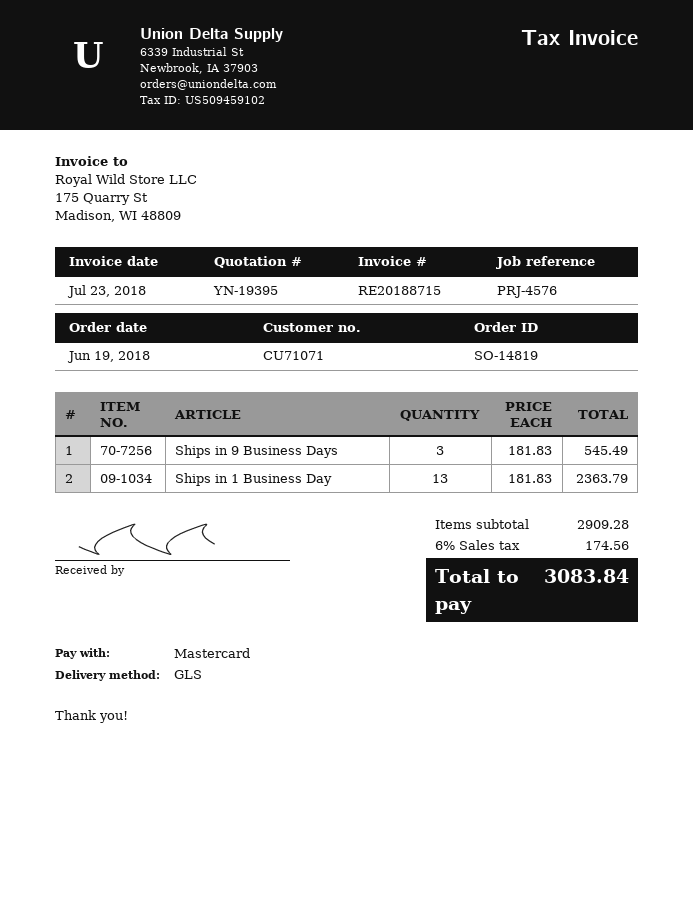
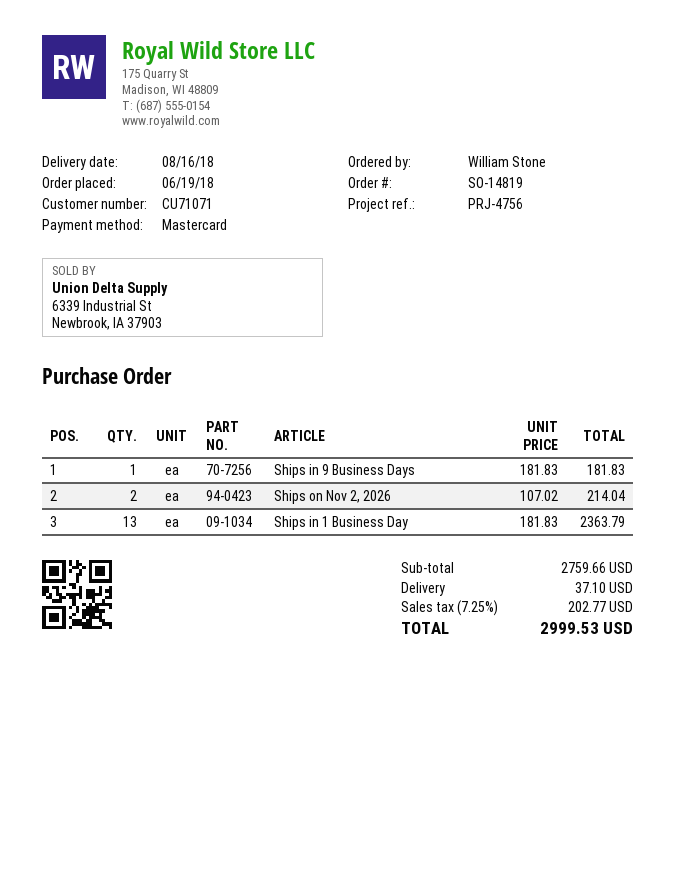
reference: PRJ-4576 -> PRJ-4756
Ships in 9 Business Days: 3 x 181.83 = 545.49 -> 1 x 181.83 = 181.83
Ships on Nov 2, 2026: none -> 2 x 107.02 = 214.04
subtotal: 2909.28 -> 2759.66
shipping: none -> 37.10
tax: 6% = 174.56 -> 7.25% = 202.77
total: 3083.84 -> 2999.53

